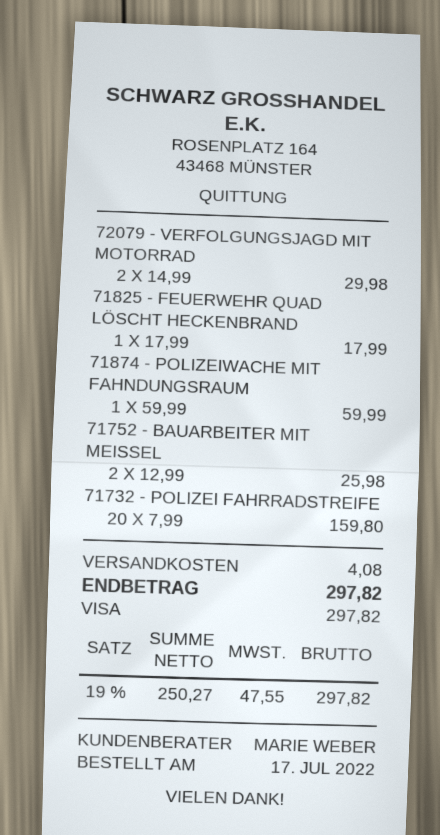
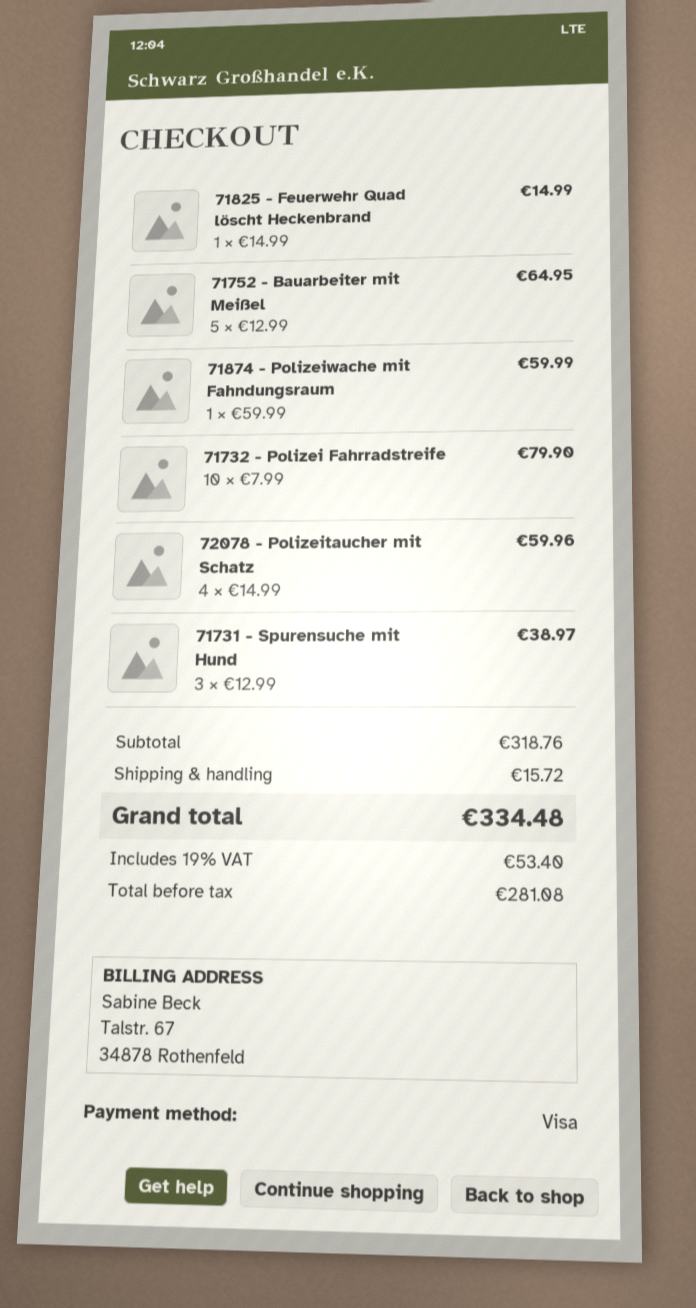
72079 - VERFOLGUNGSJAGD MIT MOTORRAD: 2 x 14.99 = 29.98 -> none
71825 - FEUERWEHR QUAD LÖSCHT HECKENBRAND: 1 x 17.99 = 17.99 -> 1 x 14.99 = 14.99
71752 - BAUARBEITER MIT MEISSEL: 2 x 12.99 = 25.98 -> 5 x 12.99 = 64.95
71732 - POLIZEI FAHRRADSTREIFE: 20 x 7.99 = 159.80 -> 10 x 7.99 = 79.90
72078 - Polizeitaucher mit Schatz: none -> 4 x 14.99 = 59.96
71731 - Spurensuche mit Hund: none -> 3 x 12.99 = 38.97
shipping: 4.08 -> 15.72
net: 250.27 -> 281.08
tax: 19% = 47.55 -> 19% = 53.40
total: 297.82 -> 334.48

